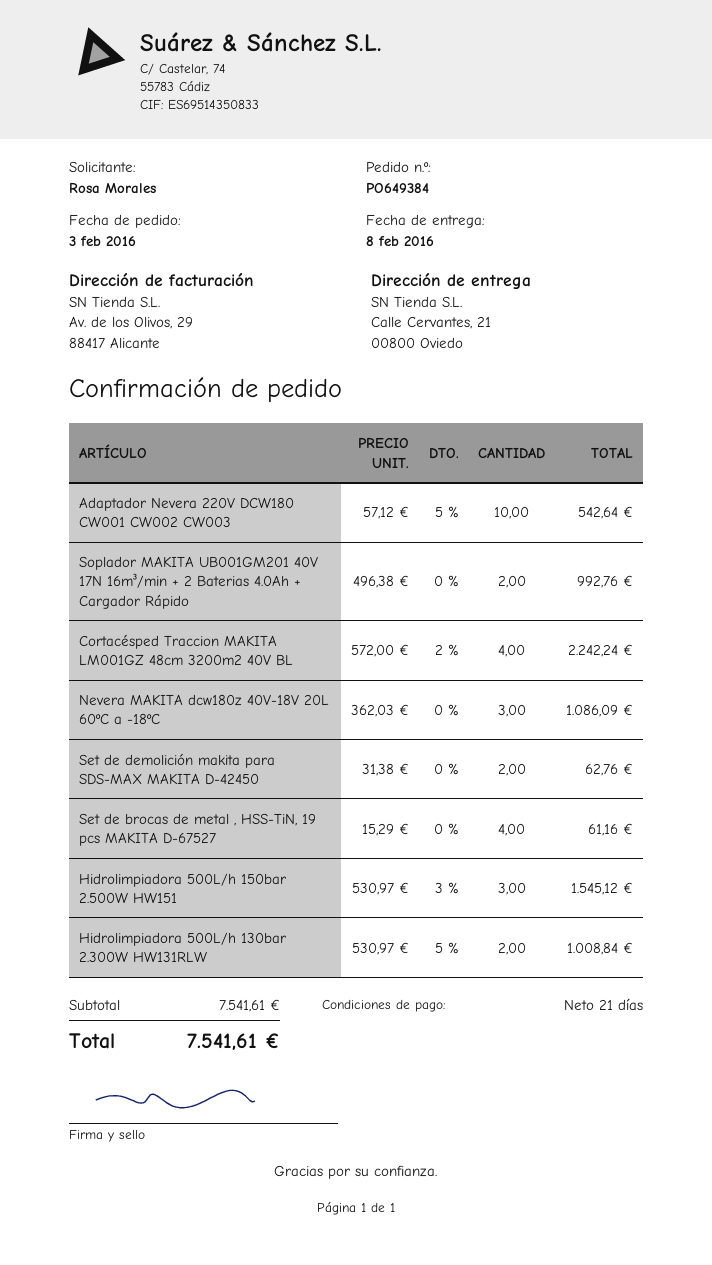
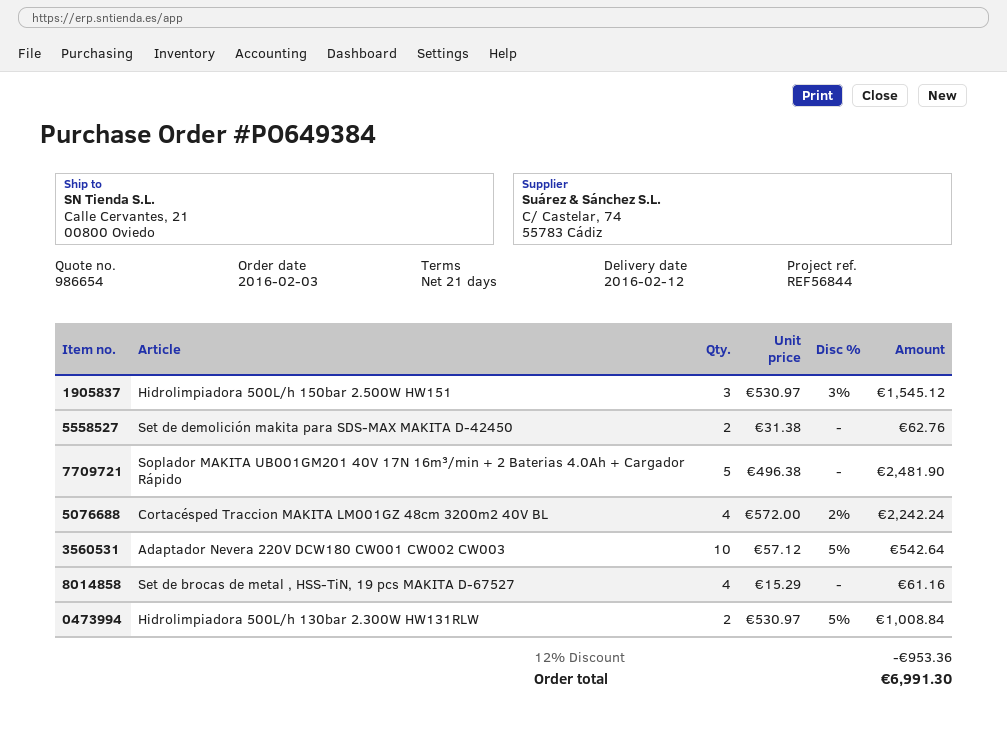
delivery date: 2016-02-08 -> 2016-02-12
Soplador MAKITA UB001GM201 40V 17N 16m³/min + 2 Baterias 4.0Ah + Cargador Rápido: 2 x 496.38 = 992.76 -> 5 x 496.38 = 2481.90
Nevera MAKITA dcw180z 40V-18V 20L 60ºC a -18ºC: 3 x 362.03 = 1086.09 -> none
discount: none -> 12% = 953.36
total: 7541.61 -> 6991.30

